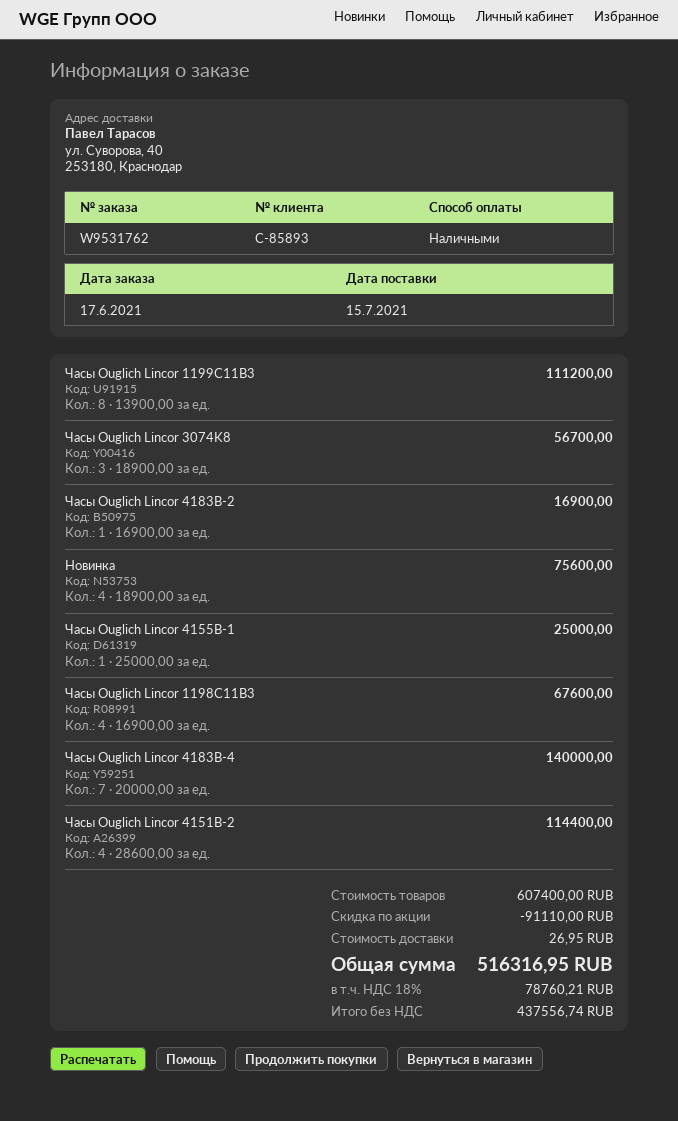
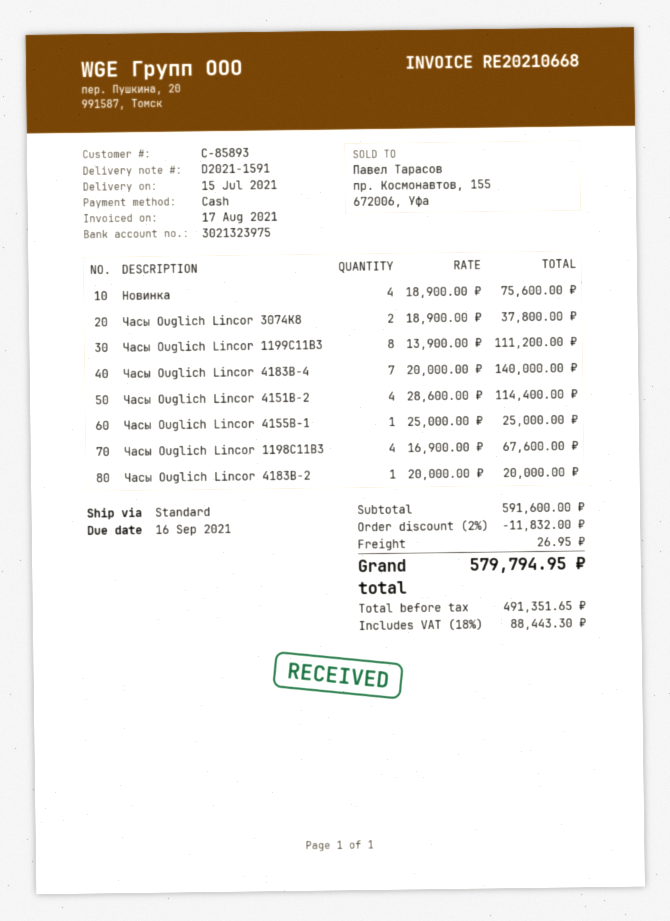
Часы Ouglich Lincor 3074K8: 3 x 18900.00 = 56700.00 -> 2 x 18900.00 = 37800.00
Часы Ouglich Lincor 4183B-2: 1 x 16900.00 = 16900.00 -> 1 x 20000.00 = 20000.00
subtotal: 607400.00 -> 591600.00
discount: 91110.00 -> 11832.00
net: 437556.74 -> 491351.65
tax: 18% = 78760.21 -> 18% = 88443.30
total: 516316.95 -> 579794.95

